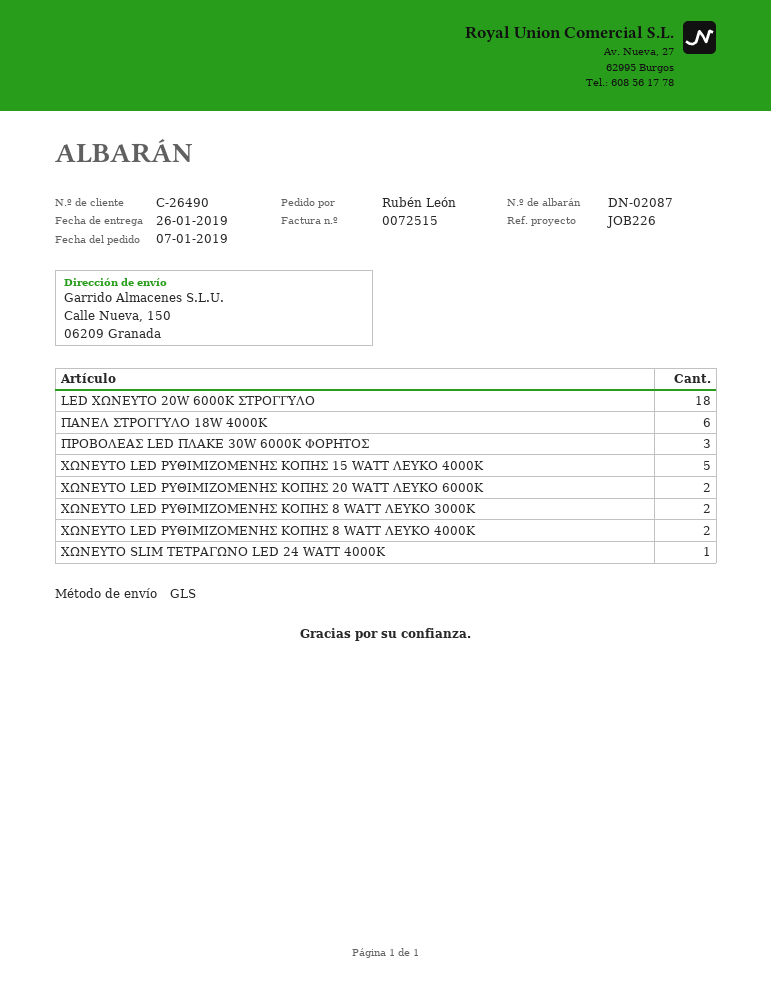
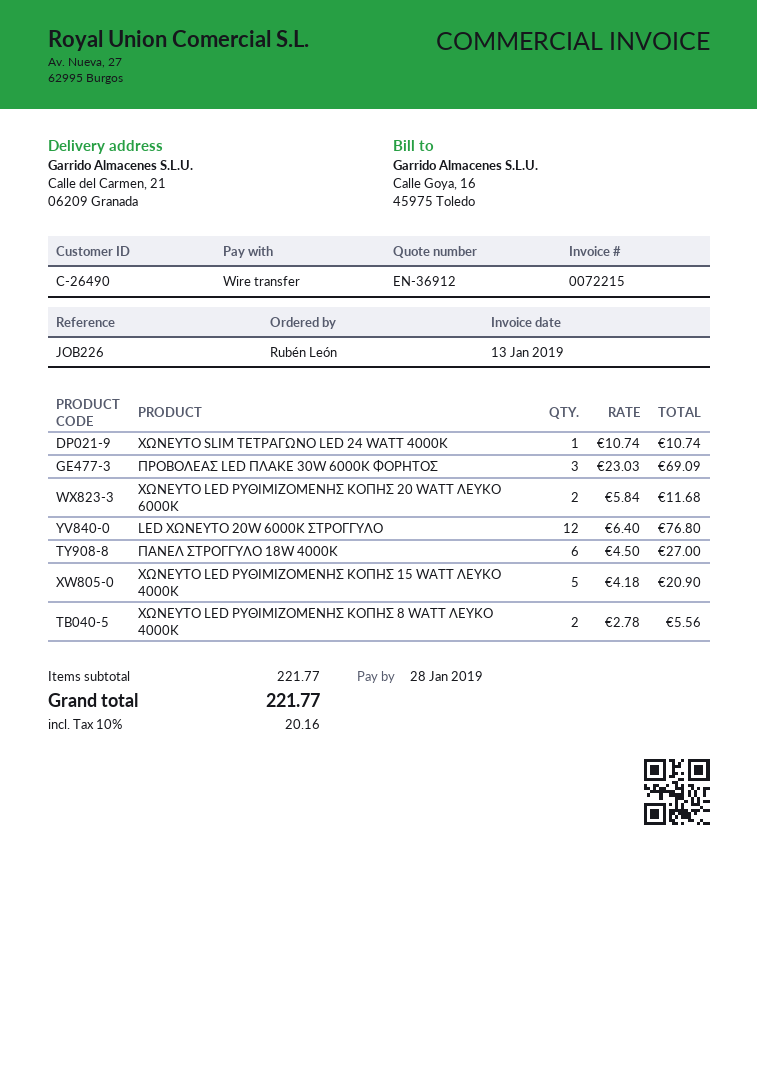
invoice number: 0072515 -> 0072215
ship to: Calle Nueva, 150, 06209 Granada -> Calle del Carmen, 21, 06209 Granada
LED ΧΩΝΕΥΤΟ 20W 6000K ΣΤΡΟΓΓΥΛΟ: 18 -> 12
ΧΩΝΕΥΤΟ LED ΡΥΘΙΜΙΖΟΜΕΝΗΣ ΚΟΠΗΣ 8 WATT ΛΕΥΚΟ 3000Κ: 2 -> none

